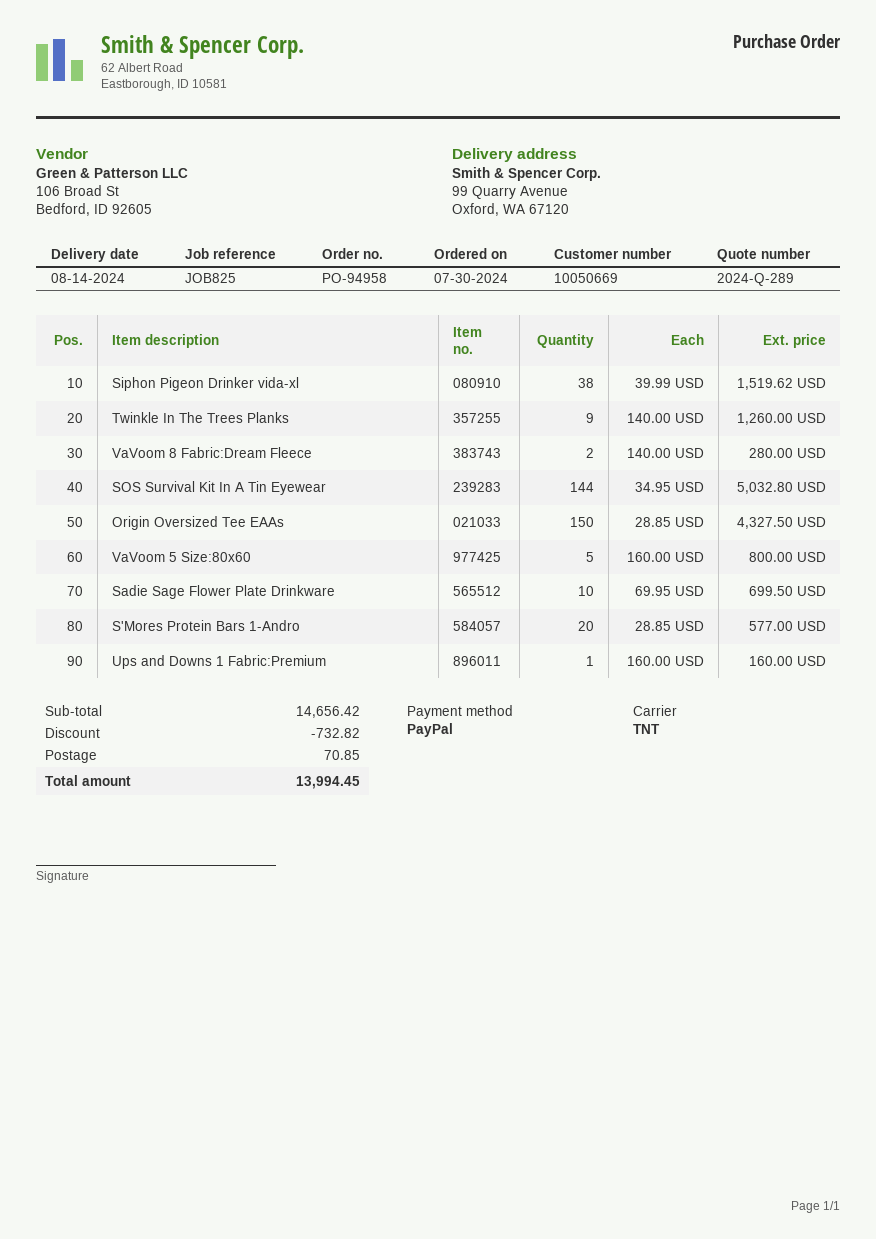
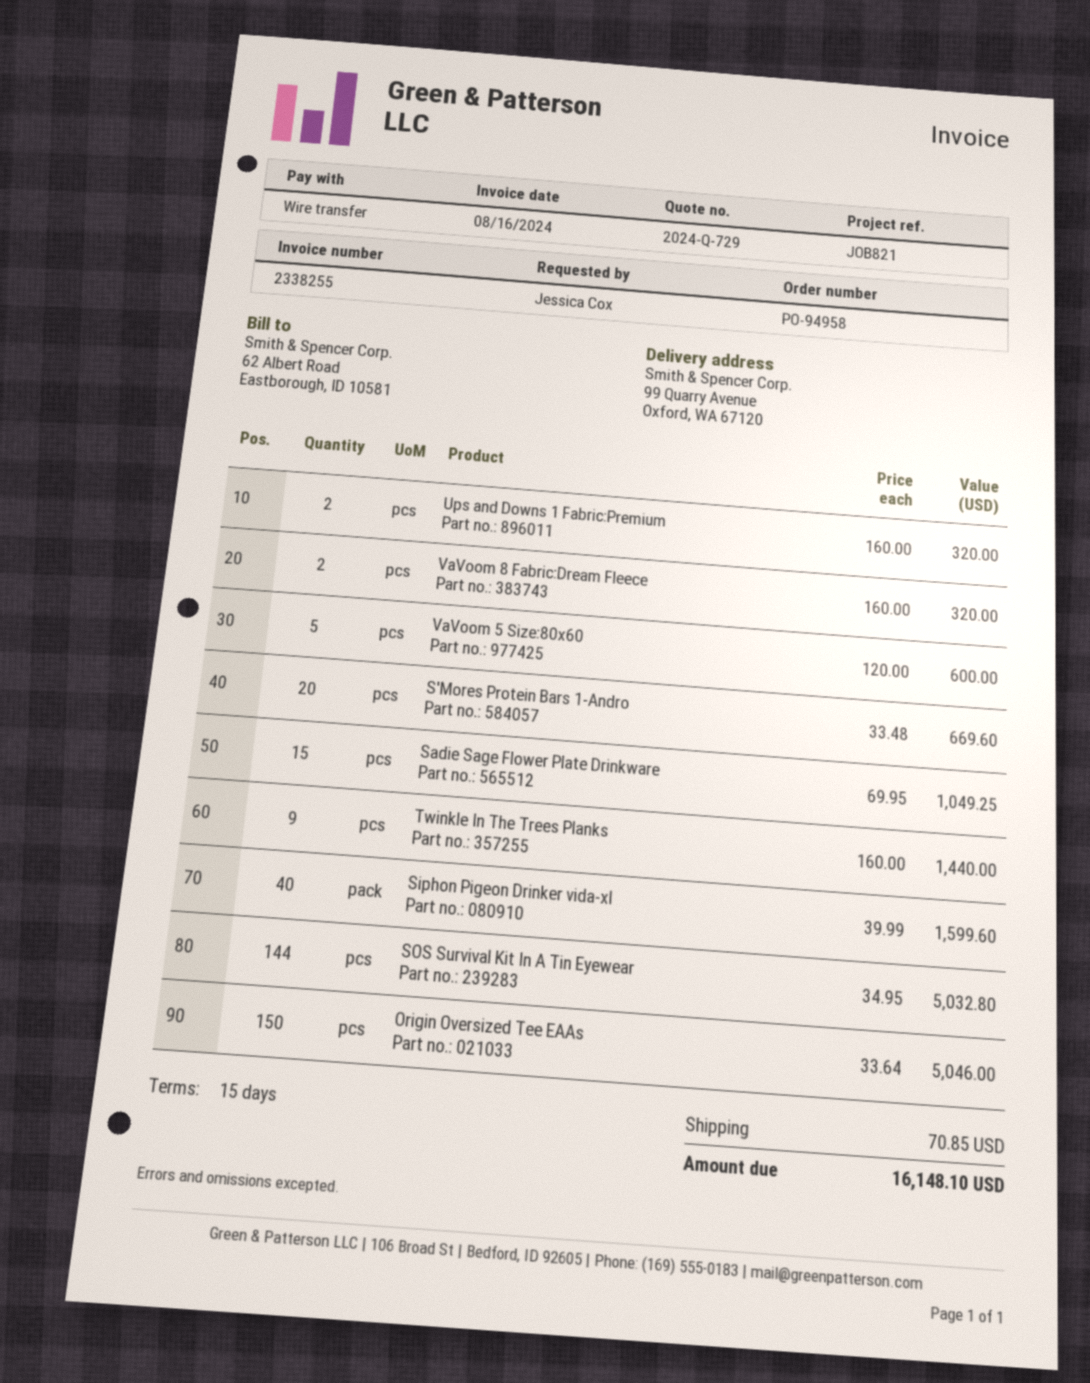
quote number: 2024-Q-289 -> 2024-Q-729
reference: JOB825 -> JOB821
payment method: PayPal -> bank transfer
Siphon Pigeon Drinker vida-xl: 38 x 39.99 = 1519.62 -> 40 x 39.99 = 1599.60
Twinkle In The Trees Planks: 9 x 140.00 = 1260.00 -> 9 x 160.00 = 1440.00
VaVoom 8 Fabric:Dream Fleece: 2 x 140.00 = 280.00 -> 2 x 160.00 = 320.00
Origin Oversized Tee EAAs: 150 x 28.85 = 4327.50 -> 150 x 33.64 = 5046.00
VaVoom 5 Size:80x60: 5 x 160.00 = 800.00 -> 5 x 120.00 = 600.00
Sadie Sage Flower Plate Drinkware: 10 x 69.95 = 699.50 -> 15 x 69.95 = 1049.25
S'Mores Protein Bars 1-Andro: 20 x 28.85 = 577.00 -> 20 x 33.48 = 669.60
Ups and Downs 1 Fabric:Premium: 1 x 160.00 = 160.00 -> 2 x 160.00 = 320.00
discount: 732.82 -> none
total: 13994.45 -> 16148.10

